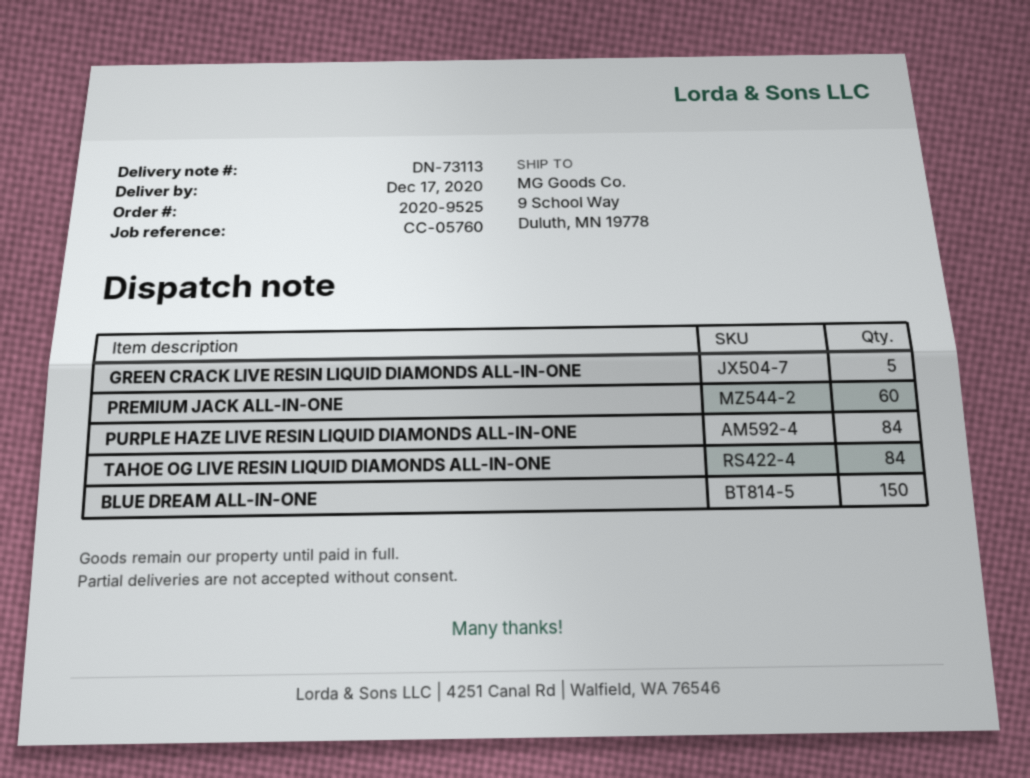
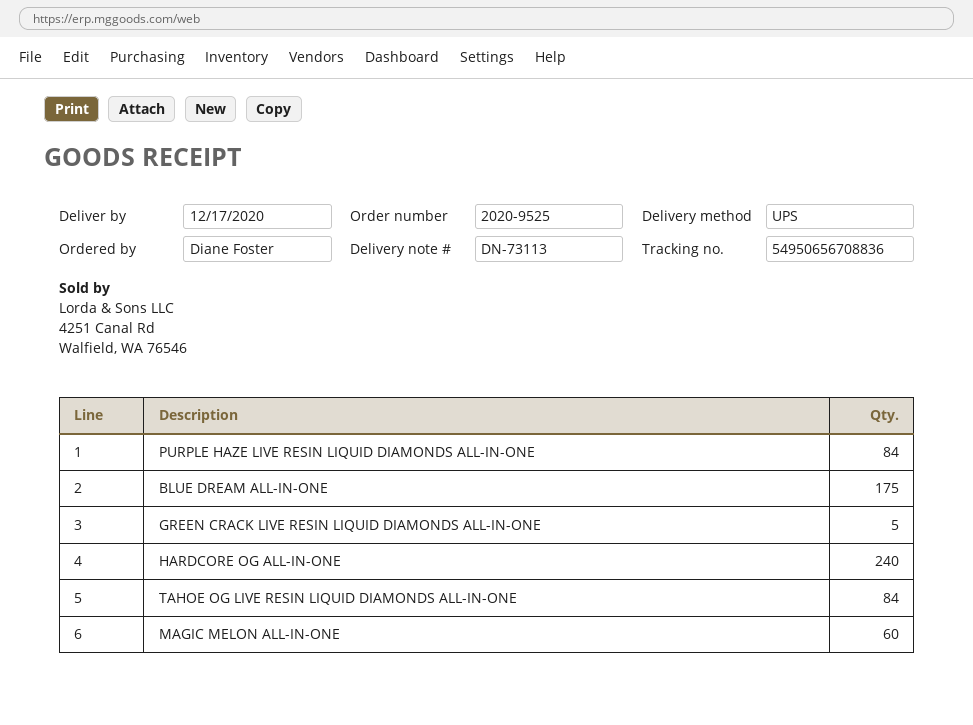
PREMIUM JACK ALL-IN-ONE: 60 -> none
BLUE DREAM ALL-IN-ONE: 150 -> 175
HARDCORE OG ALL-IN-ONE: none -> 240
MAGIC MELON ALL-IN-ONE: none -> 60

